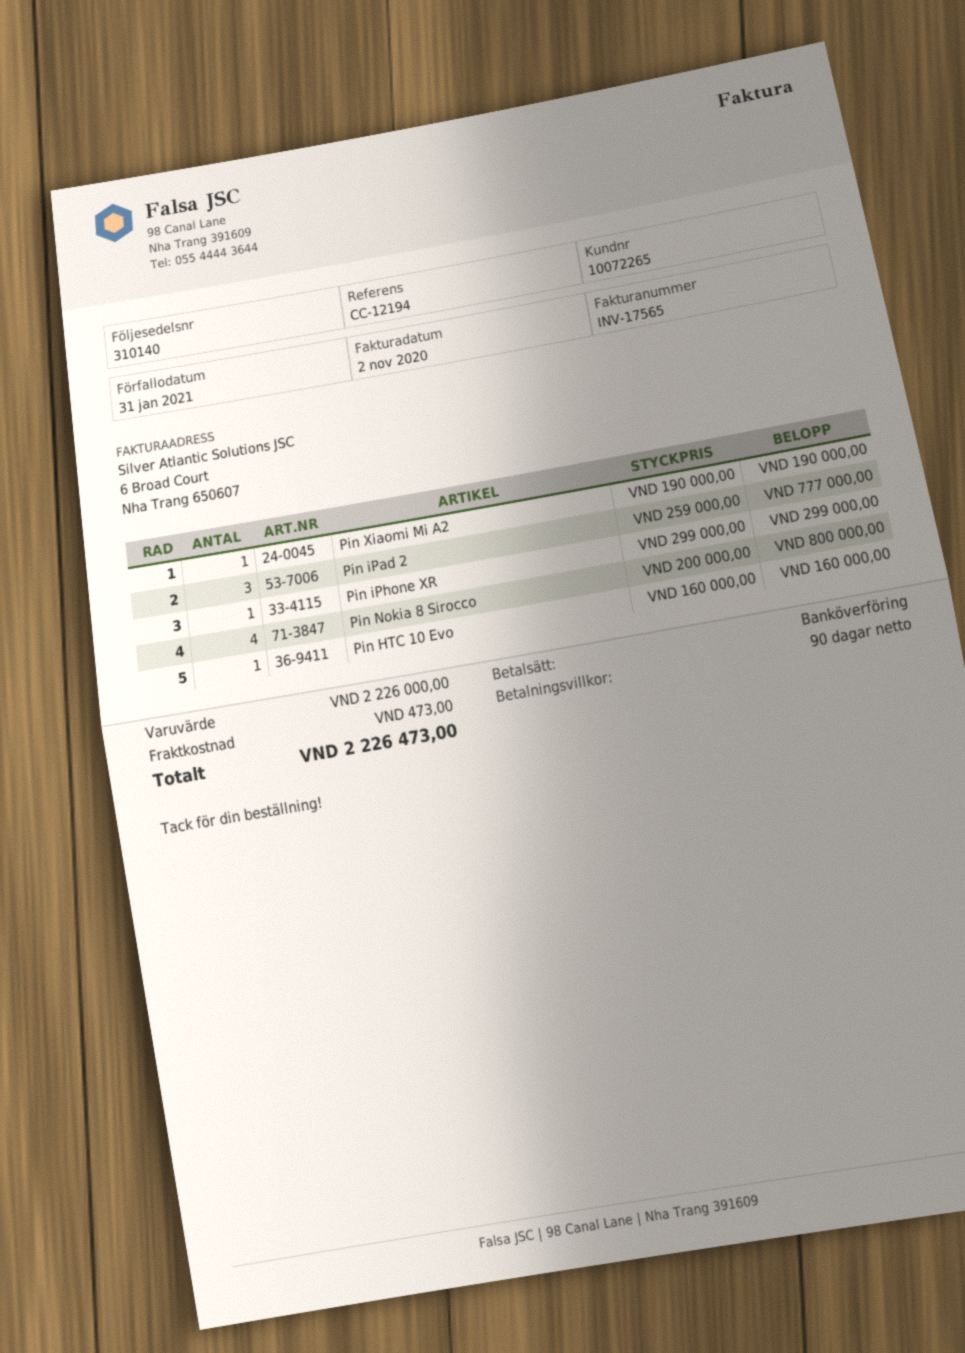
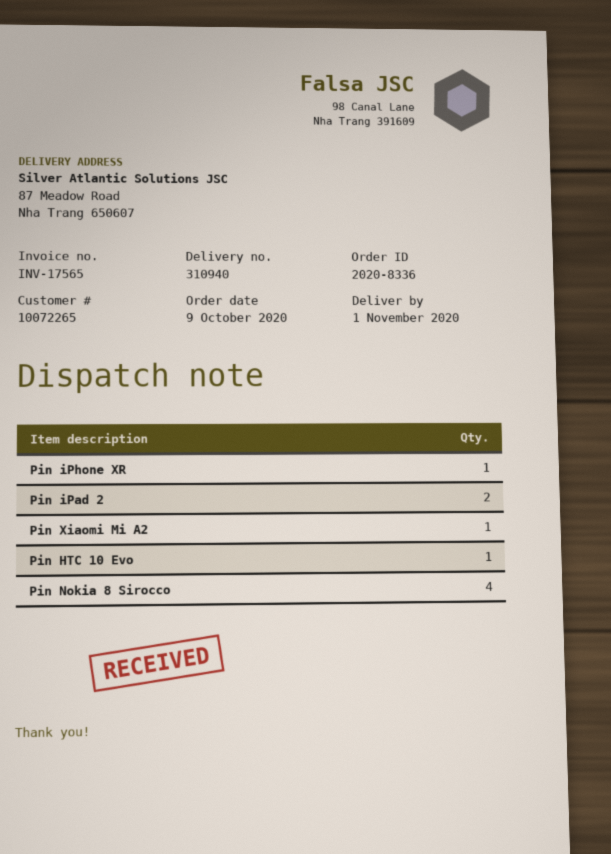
delivery note number: 310140 -> 310940
Pin iPad 2: 3 -> 2

